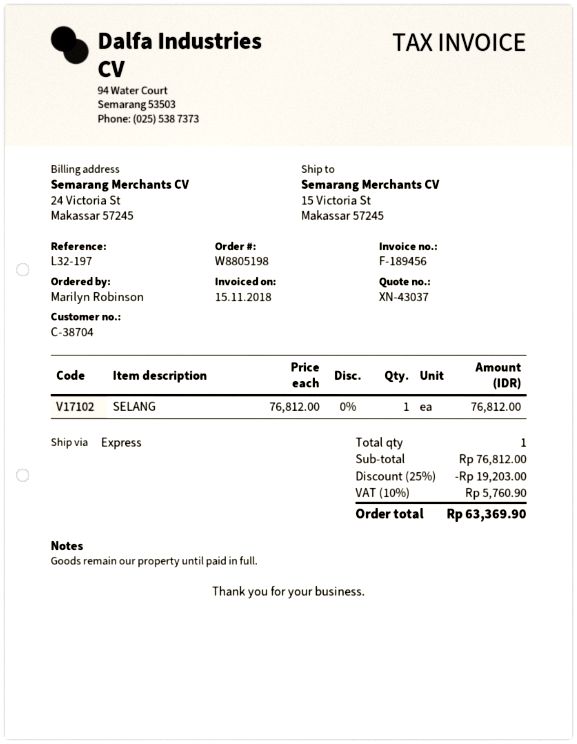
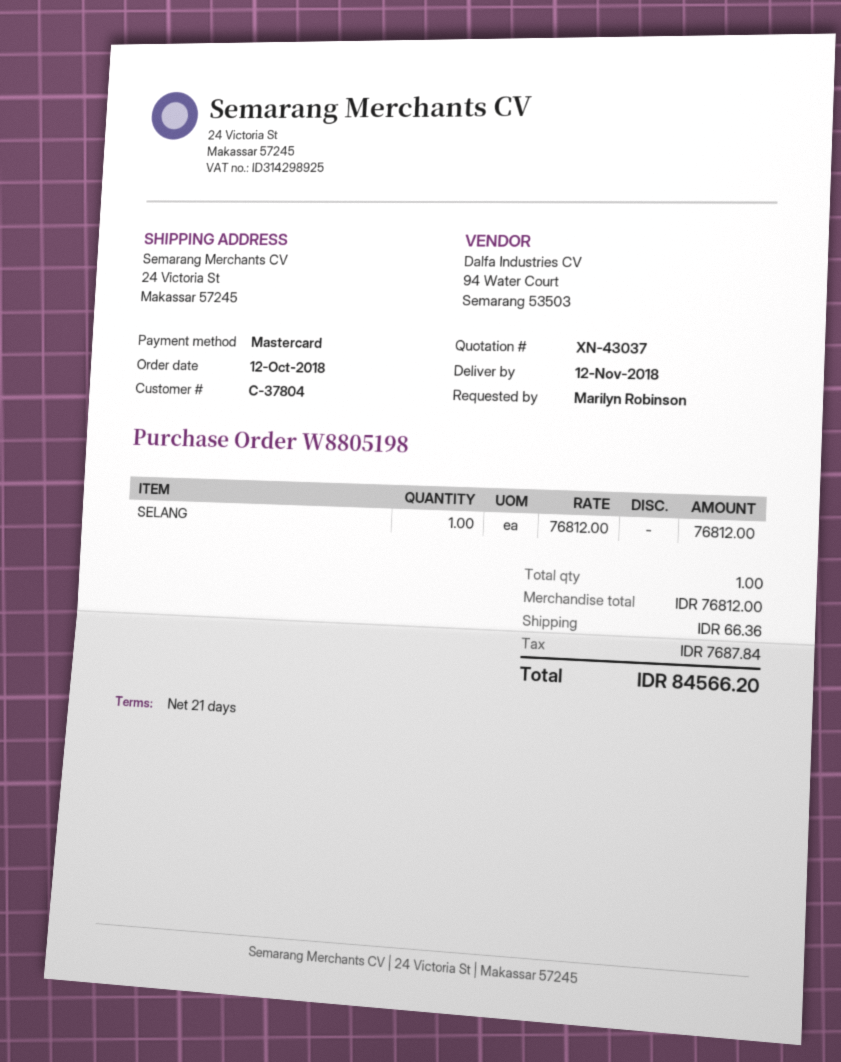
customer number: C-38704 -> C-37804
ship to: 15 Victoria St, Makassar 57245 -> 24 Victoria St, Makassar 57245
discount: 25% = 19203.00 -> none
shipping: none -> 66.36
tax: 5760.90 -> 7687.84
total: 63369.90 -> 84566.20

